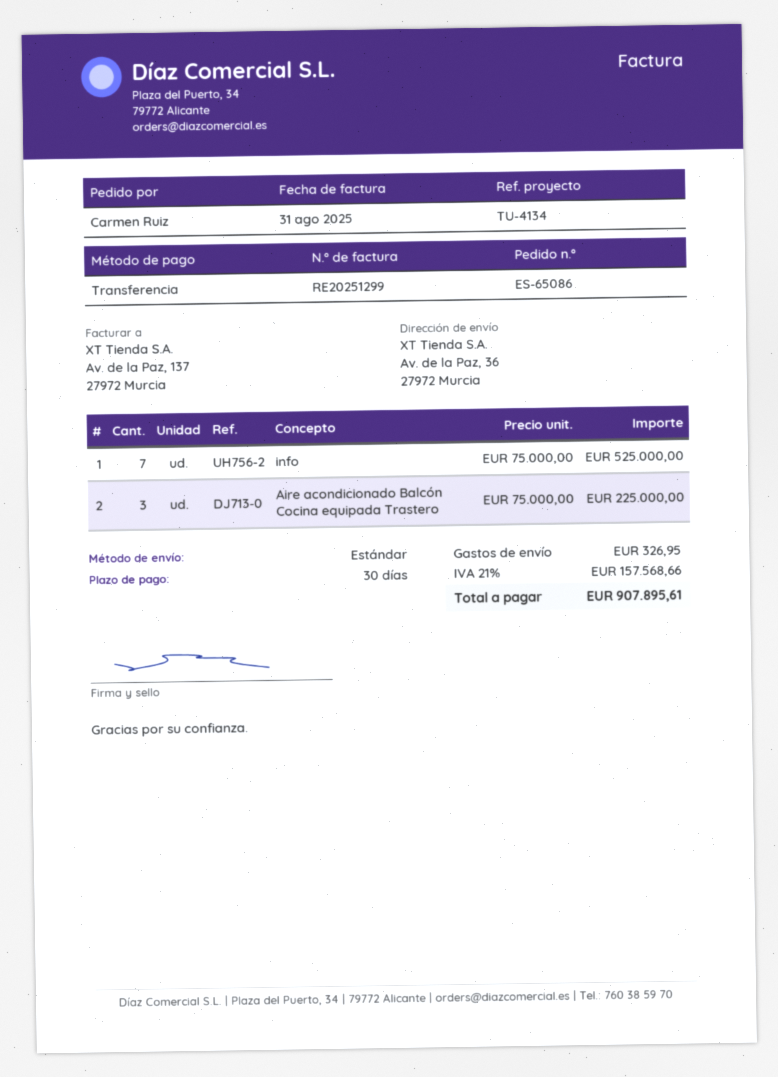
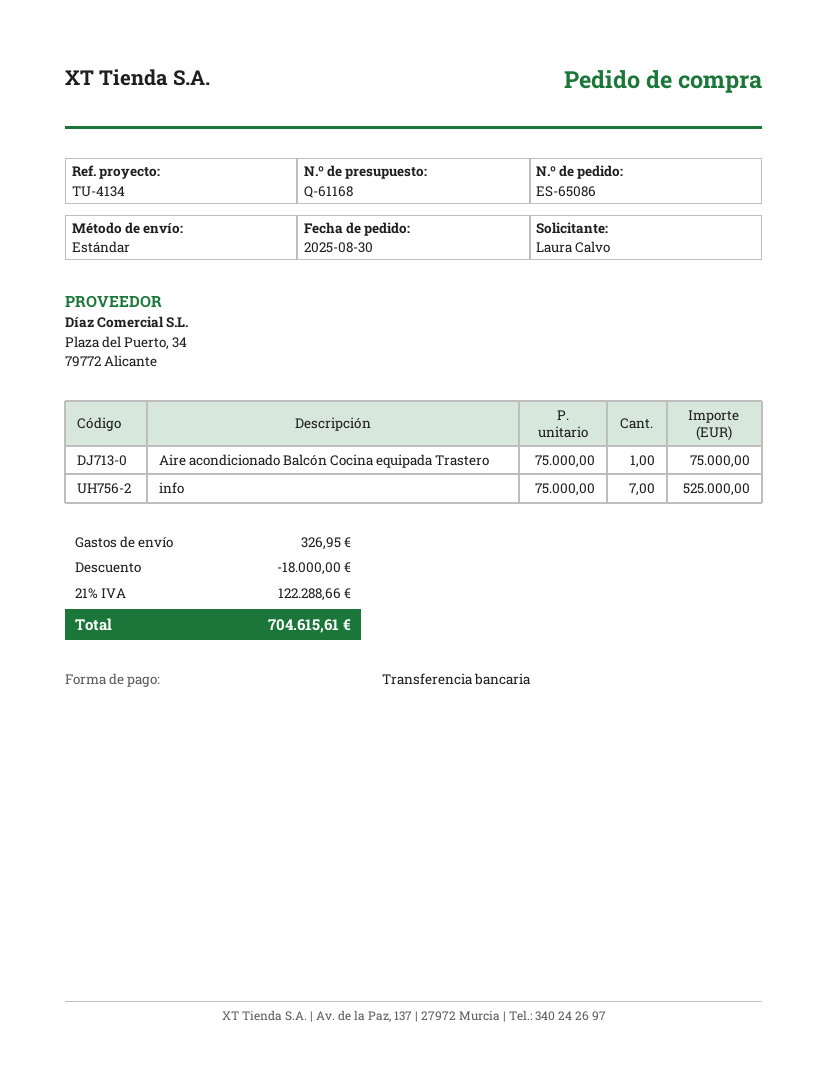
ordered by: Carmen Ruiz -> Laura Calvo
Aire acondicionado Balcón Cocina equipada Trastero: 3 x 75000.00 = 225000.00 -> 1 x 75000.00 = 75000.00
discount: none -> 18000.00
tax: 21% = 157568.66 -> 21% = 122288.66
total: 907895.61 -> 704615.61

